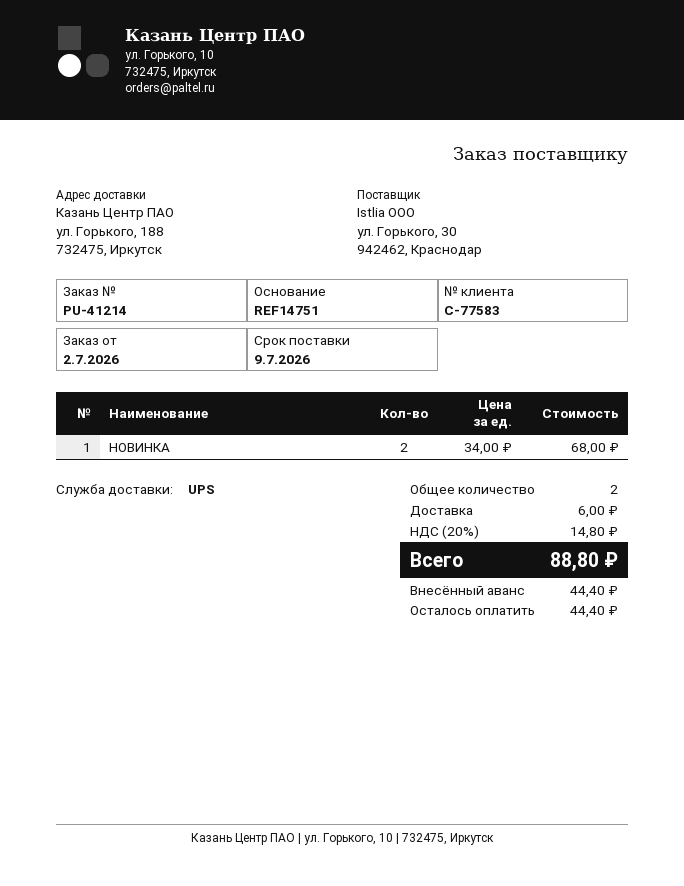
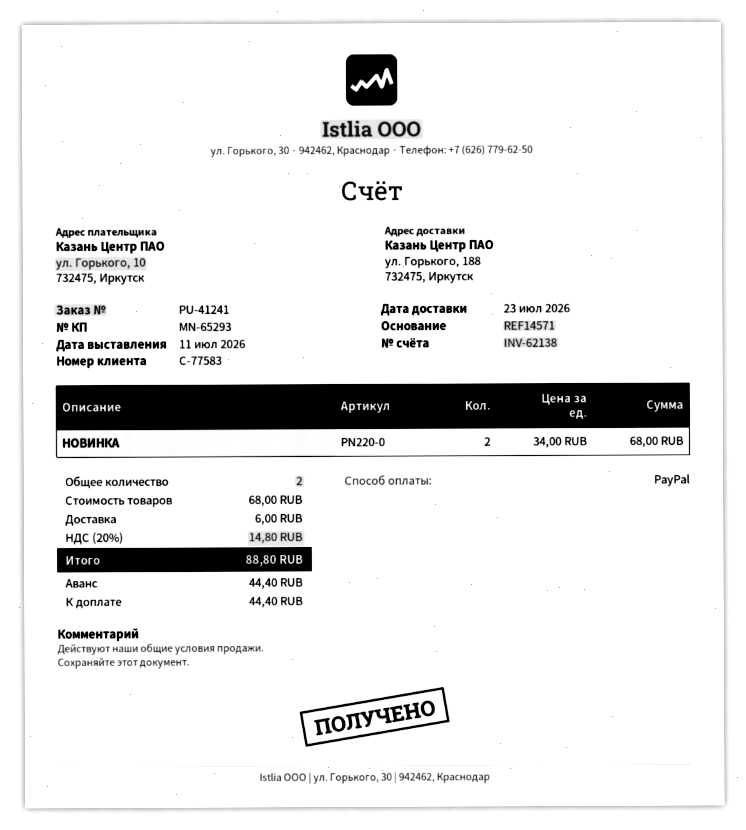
order number: PU-41214 -> PU-41241
delivery date: 2026-07-09 -> 2026-07-23
reference: REF14751 -> REF14571

